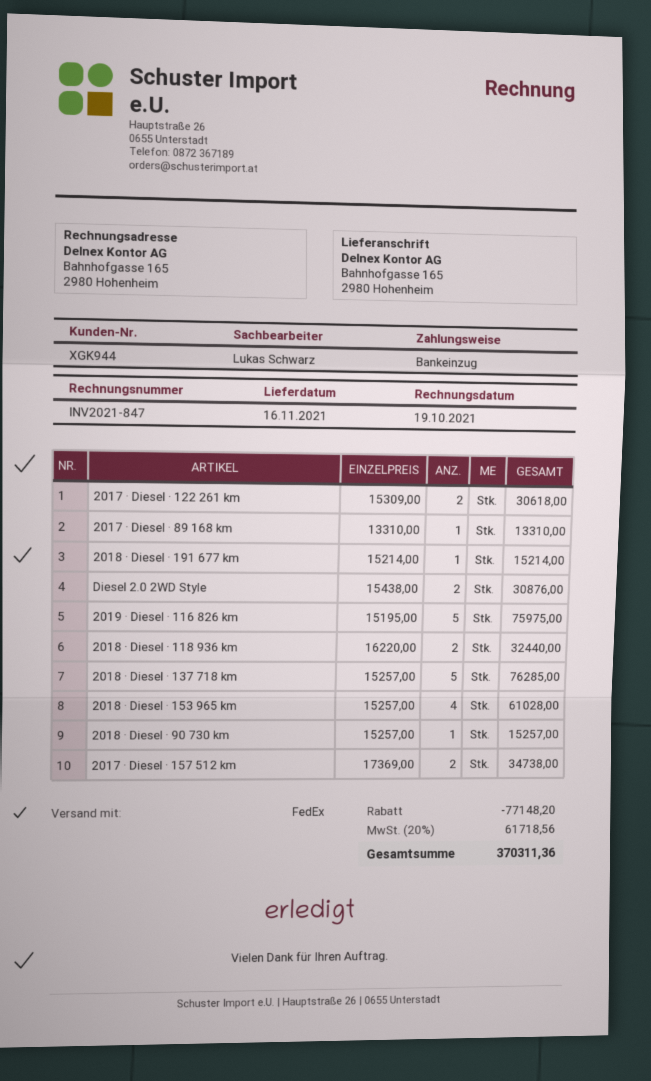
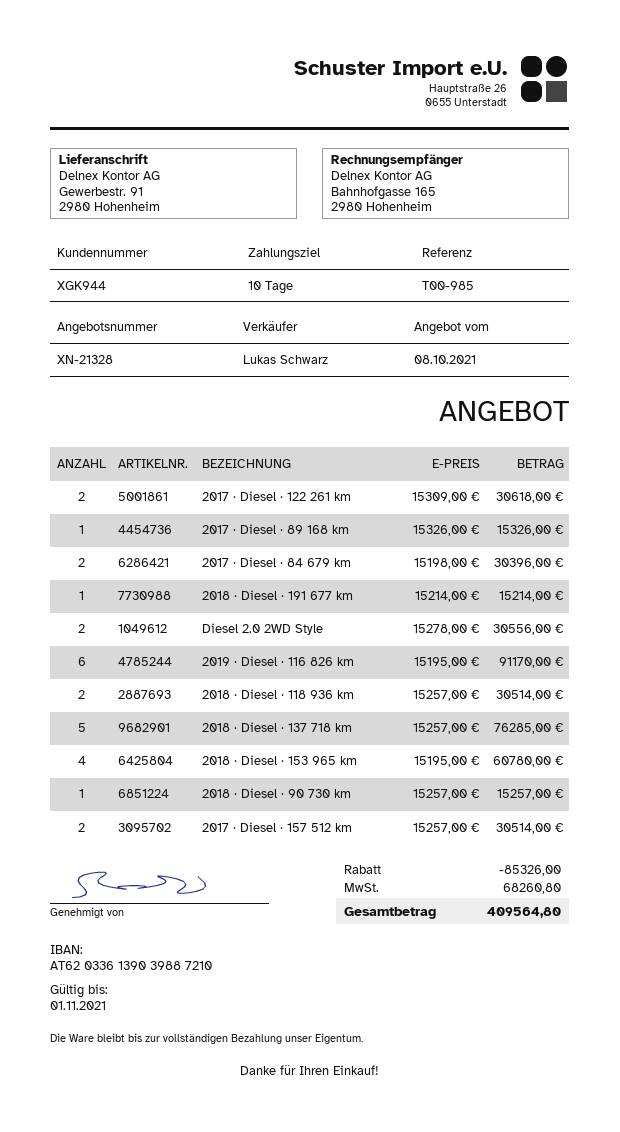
ship to: Bahnhofgasse 165, 2980 Hohenheim -> Gewerbestr. 91, 2980 Hohenheim
2017 · Diesel · 89 168 km: 1 x 13310.00 = 13310.00 -> 1 x 15326.00 = 15326.00
Diesel 2.0 2WD Style: 2 x 15438.00 = 30876.00 -> 2 x 15278.00 = 30556.00
2019 · Diesel · 116 826 km: 5 x 15195.00 = 75975.00 -> 6 x 15195.00 = 91170.00
2018 · Diesel · 118 936 km: 2 x 16220.00 = 32440.00 -> 2 x 15257.00 = 30514.00
2018 · Diesel · 153 965 km: 4 x 15257.00 = 61028.00 -> 4 x 15195.00 = 60780.00
2017 · Diesel · 157 512 km: 2 x 17369.00 = 34738.00 -> 2 x 15257.00 = 30514.00
2017 · Diesel · 84 679 km: none -> 2 x 15198.00 = 30396.00
discount: 77148.20 -> 85326.00
tax: 61718.56 -> 68260.80
total: 370311.36 -> 409564.80

